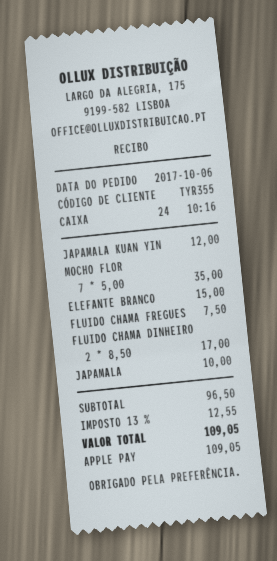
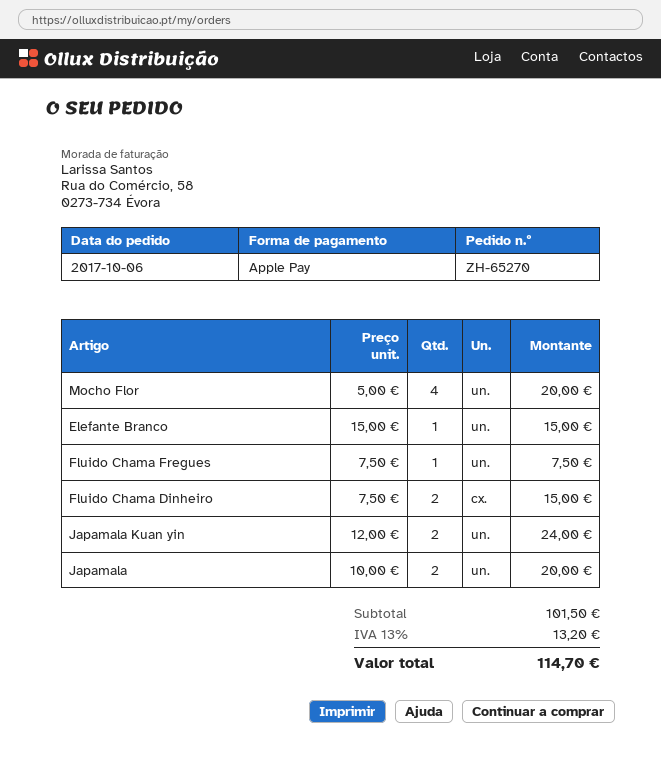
JAPAMALA KUAN YIN: 1 x 12.00 = 12.00 -> 2 x 12.00 = 24.00
MOCHO FLOR: 7 x 5.00 = 35.00 -> 4 x 5.00 = 20.00
FLUIDO CHAMA DINHEIRO: 2 x 8.50 = 17.00 -> 2 x 7.50 = 15.00
JAPAMALA: 1 x 10.00 = 10.00 -> 2 x 10.00 = 20.00
subtotal: 96.50 -> 101.50
tax: 13% = 12.55 -> 13% = 13.20
total: 109.05 -> 114.70

